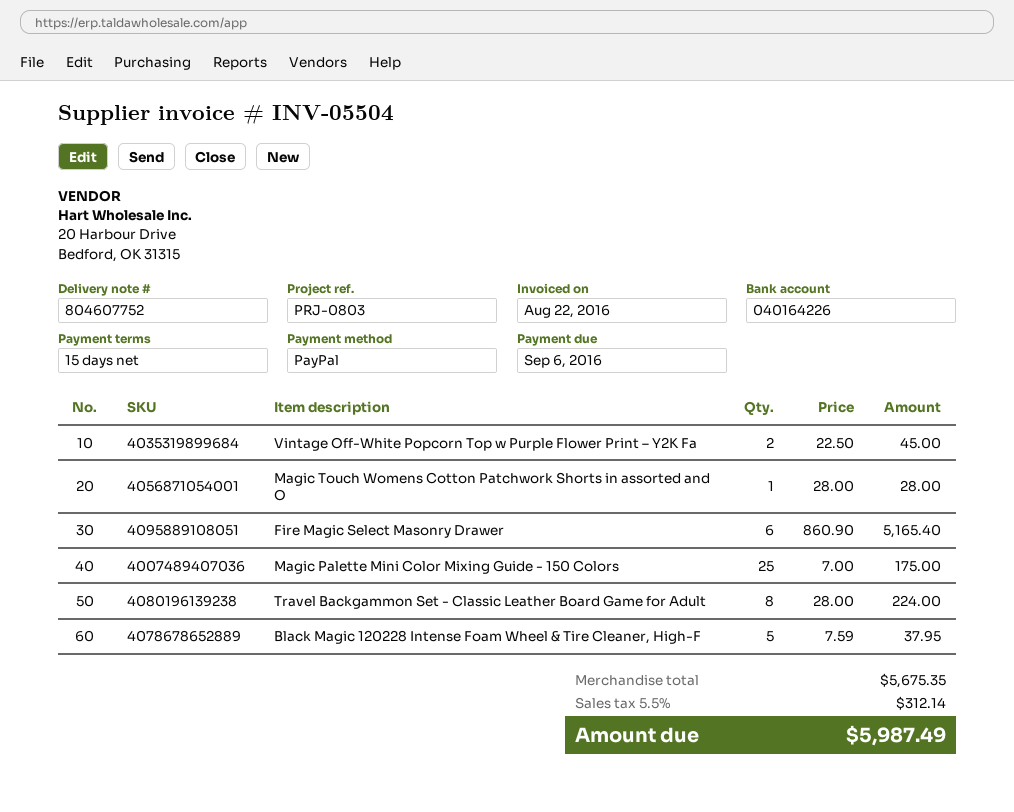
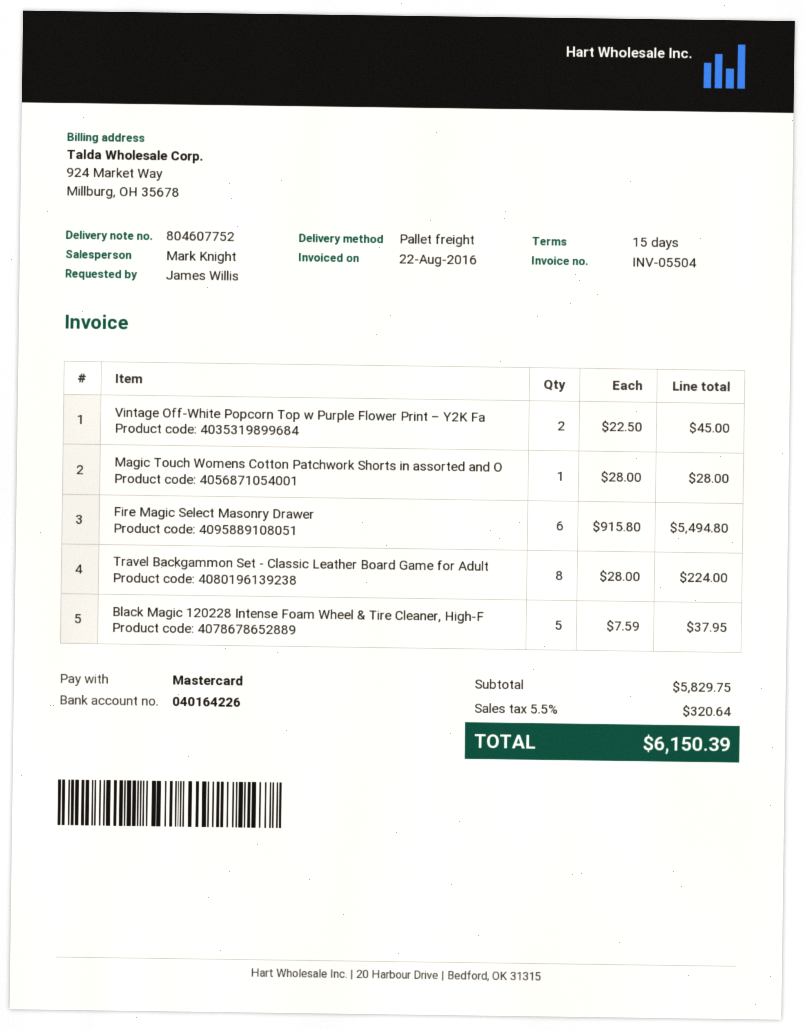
payment method: PayPal -> Mastercard
Fire Magic Select Masonry Drawer: 6 x 860.90 = 5165.40 -> 6 x 915.80 = 5494.80
Magic Palette Mini Color Mixing Guide - 150 Colors: 25 x 7.00 = 175.00 -> none
subtotal: 5675.35 -> 5829.75
tax: 5.5% = 312.14 -> 5.5% = 320.64
total: 5987.49 -> 6150.39

